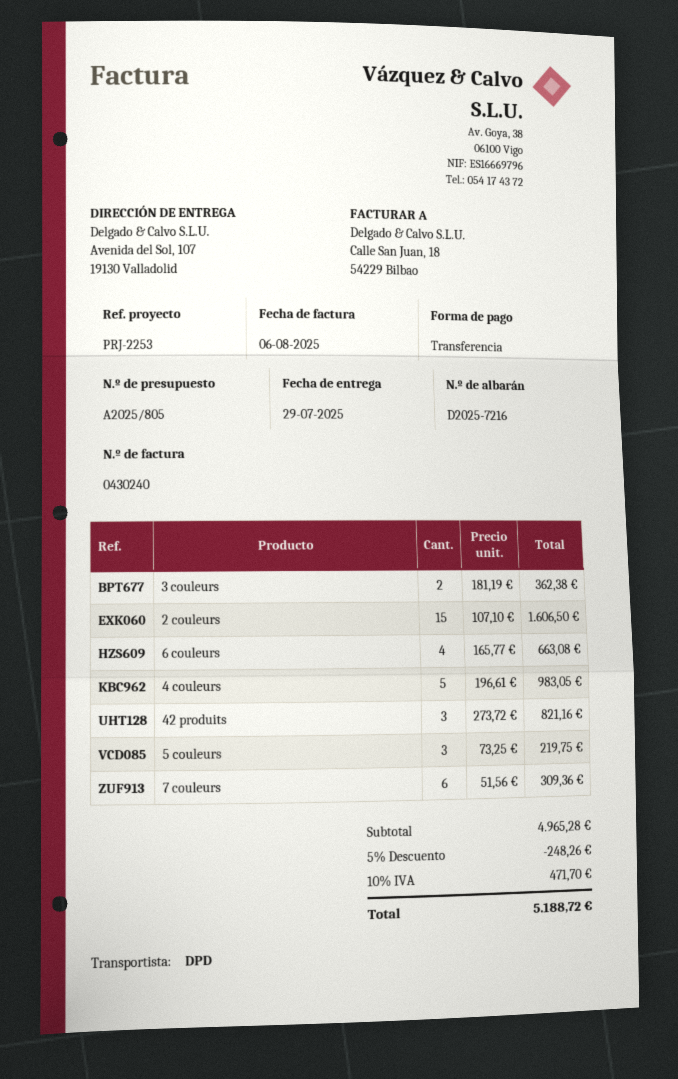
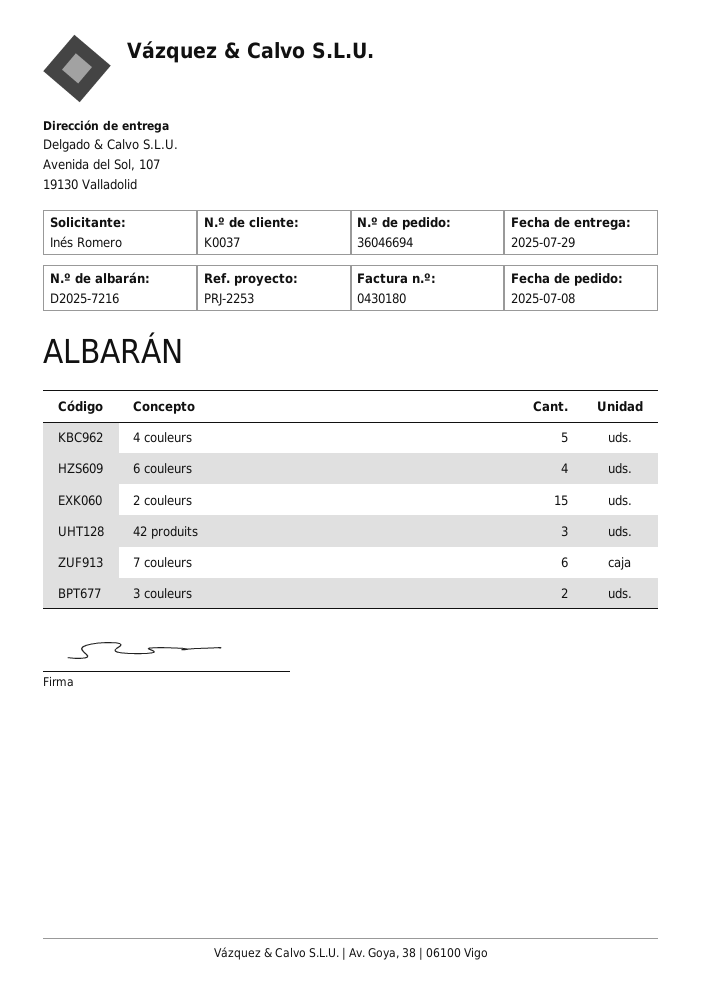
invoice number: 0430240 -> 0430180
5 couleurs: 3 -> none

